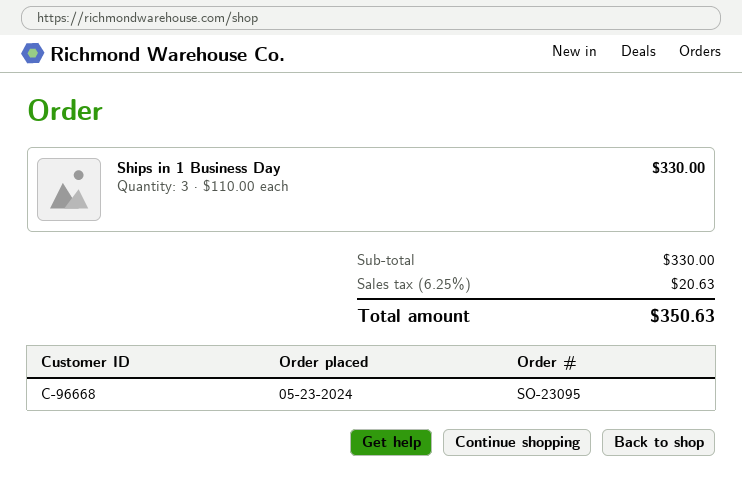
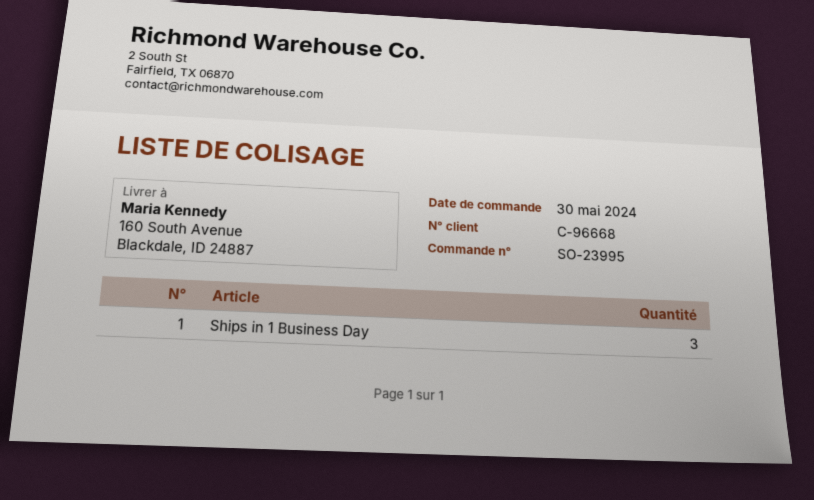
order number: SO-23095 -> SO-23995
order date: 2024-05-23 -> 2024-05-30

